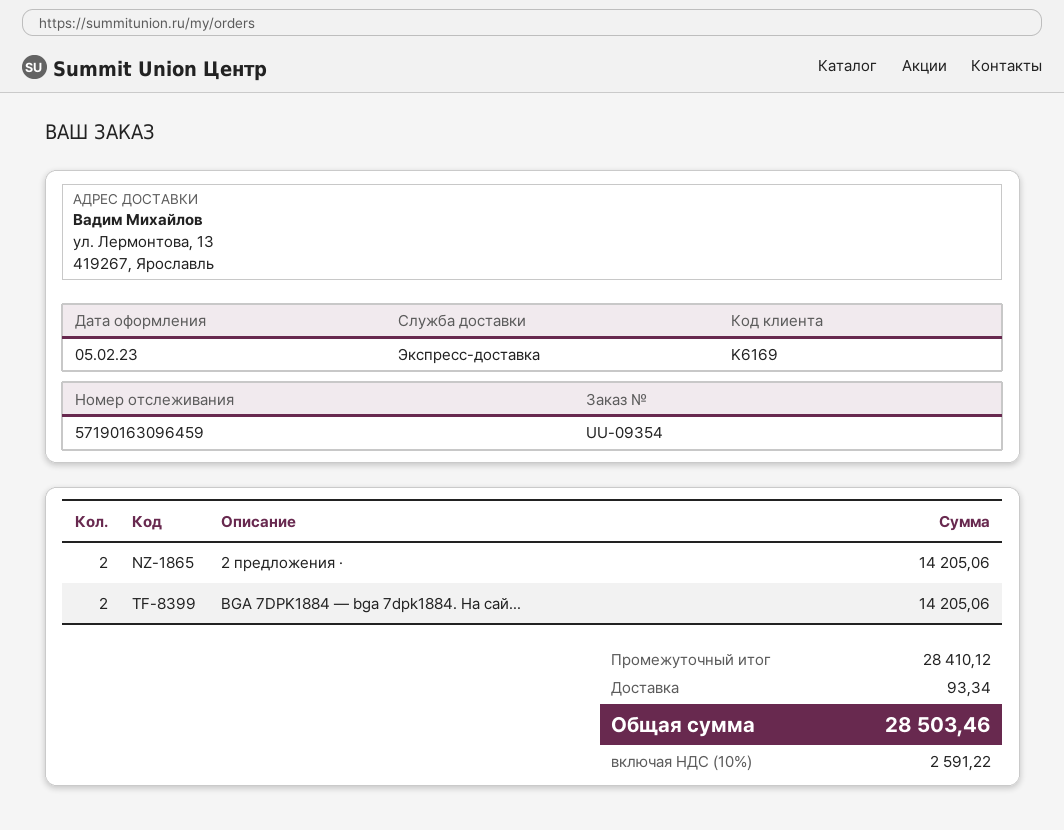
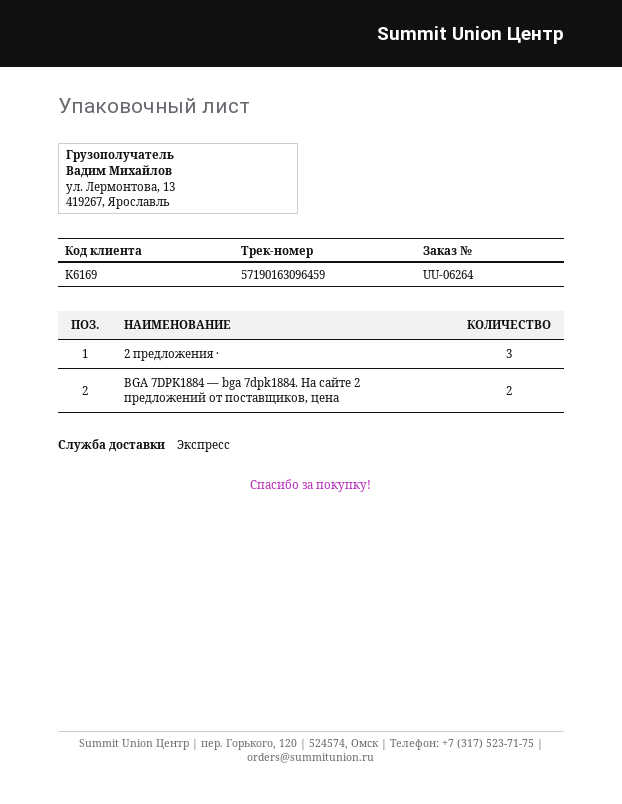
order number: UU-09354 -> UU-06264
2 предложения ·: 2 -> 3

